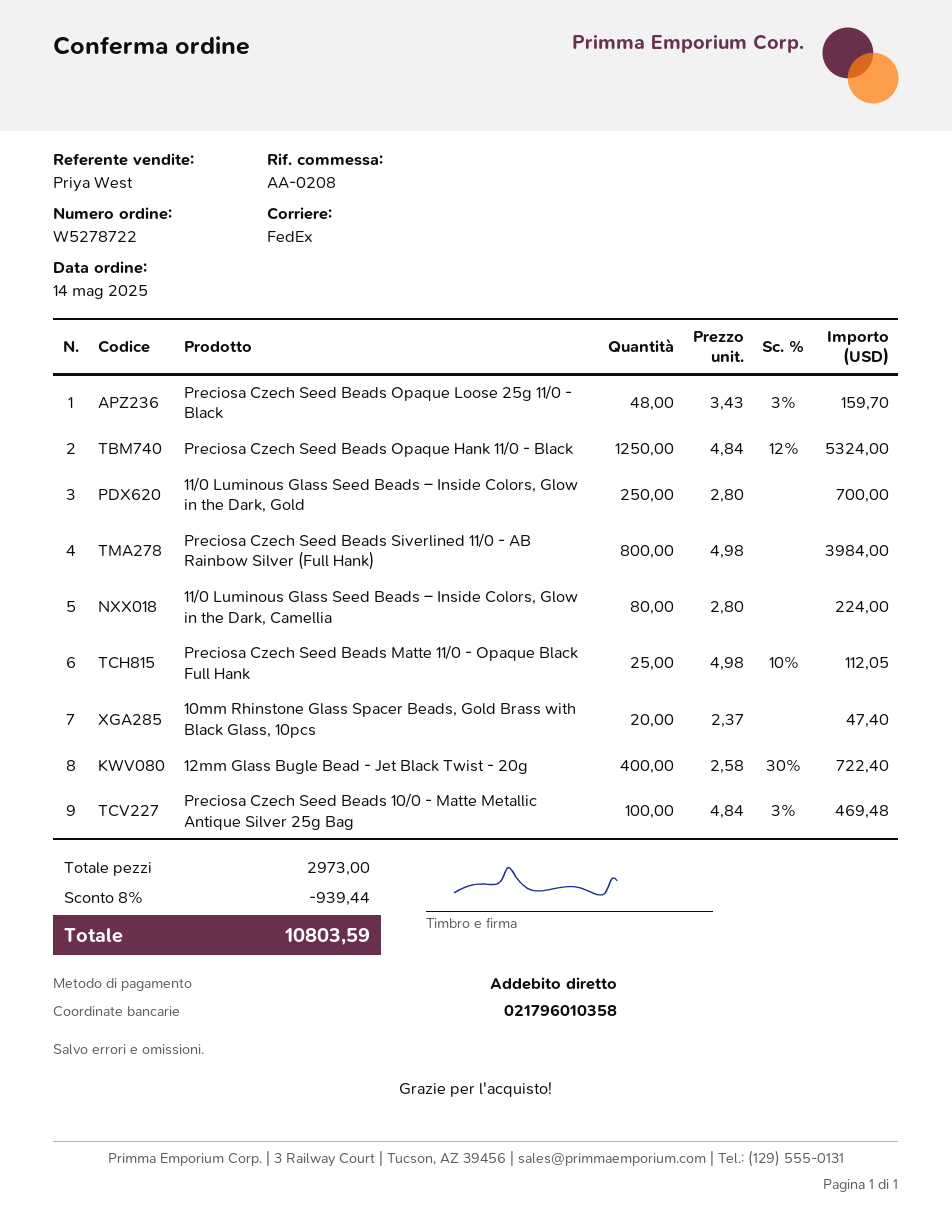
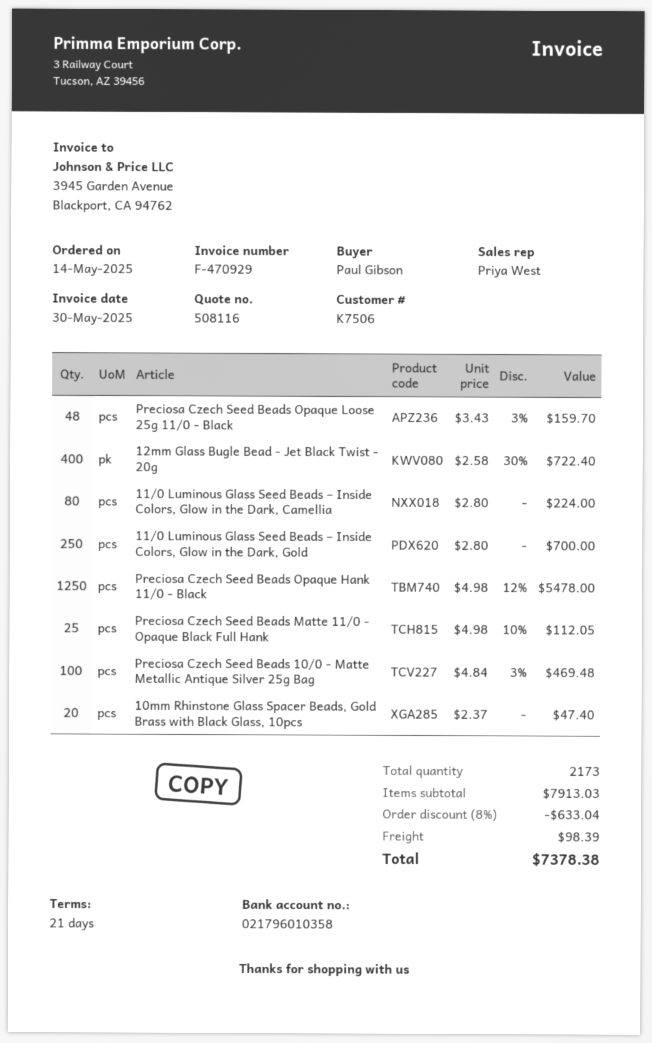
Preciosa Czech Seed Beads Opaque Hank 11/0 - Black: 1250 x 4.84 - 12% = 5324.00 -> 1250 x 4.98 - 12% = 5478.00
Preciosa Czech Seed Beads Siverlined 11/0 - AB Rainbow Silver (Full Hank): 800 x 4.98 = 3984.00 -> none
total quantity: 2973 -> 2173
discount: 8% = 939.44 -> 8% = 633.04
shipping: none -> 98.39
total: 10803.59 -> 7378.38

